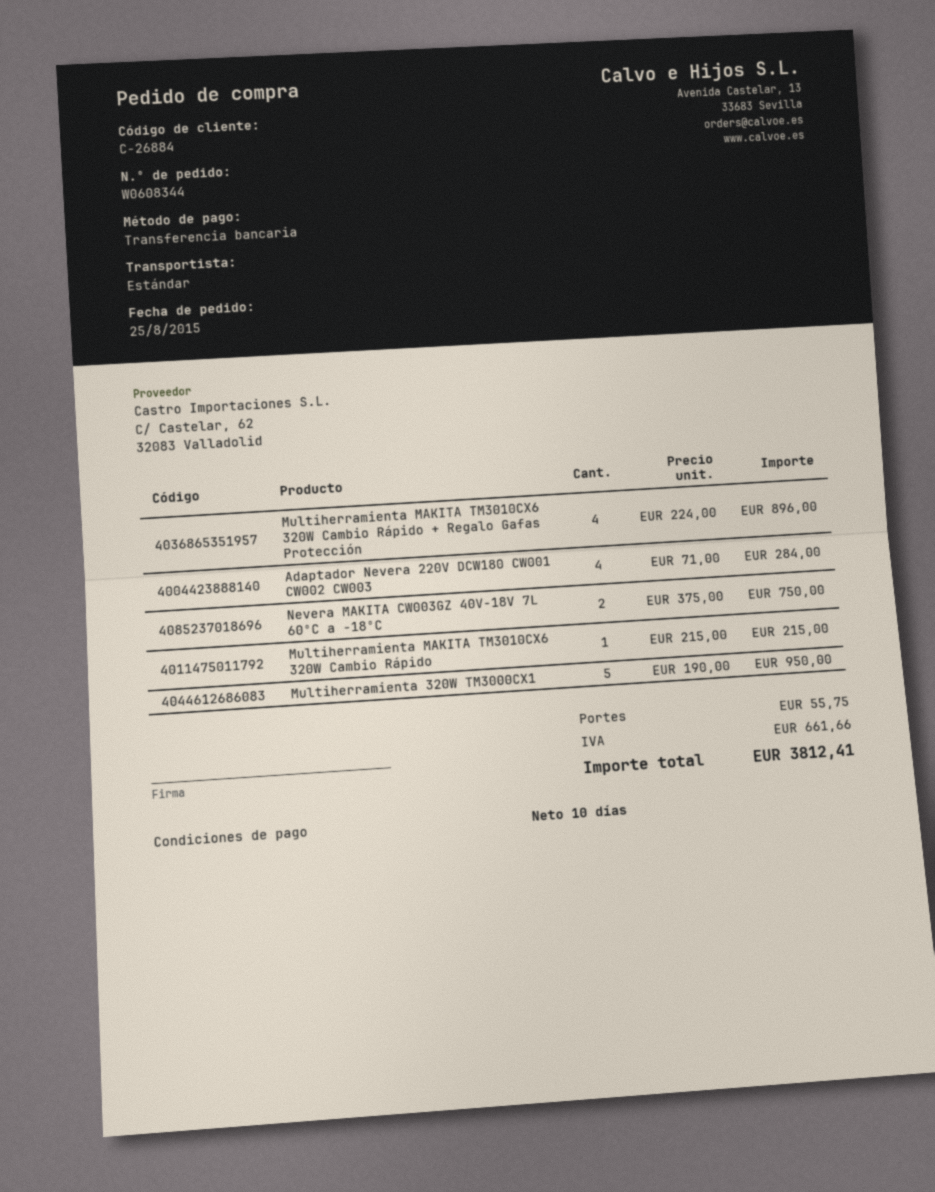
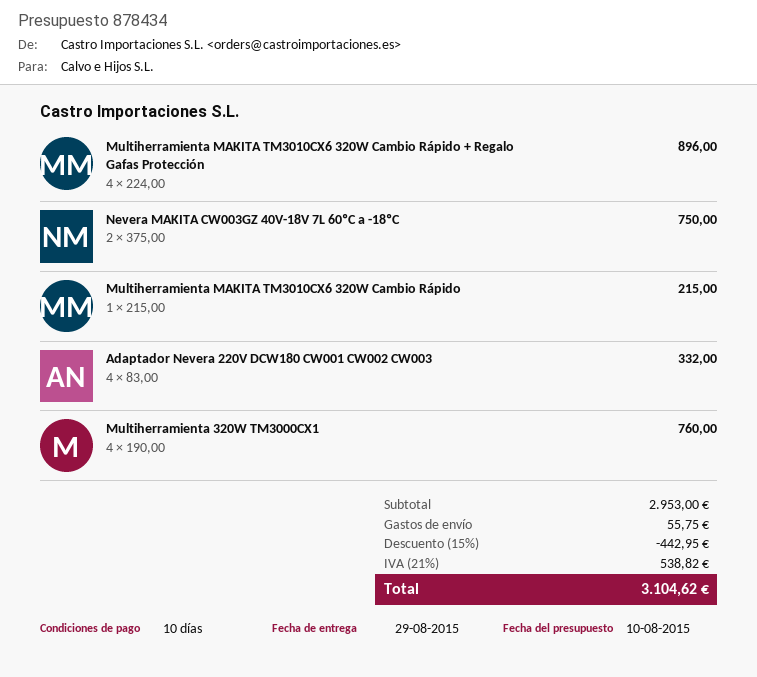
Adaptador Nevera 220V DCW180 CW001 CW002 CW003: 4 x 71.00 = 284.00 -> 4 x 83.00 = 332.00
Multiherramienta 320W TM3000CX1: 5 x 190.00 = 950.00 -> 4 x 190.00 = 760.00
discount: none -> 15% = 442.95
tax: 661.66 -> 538.82
total: 3812.41 -> 3104.62

